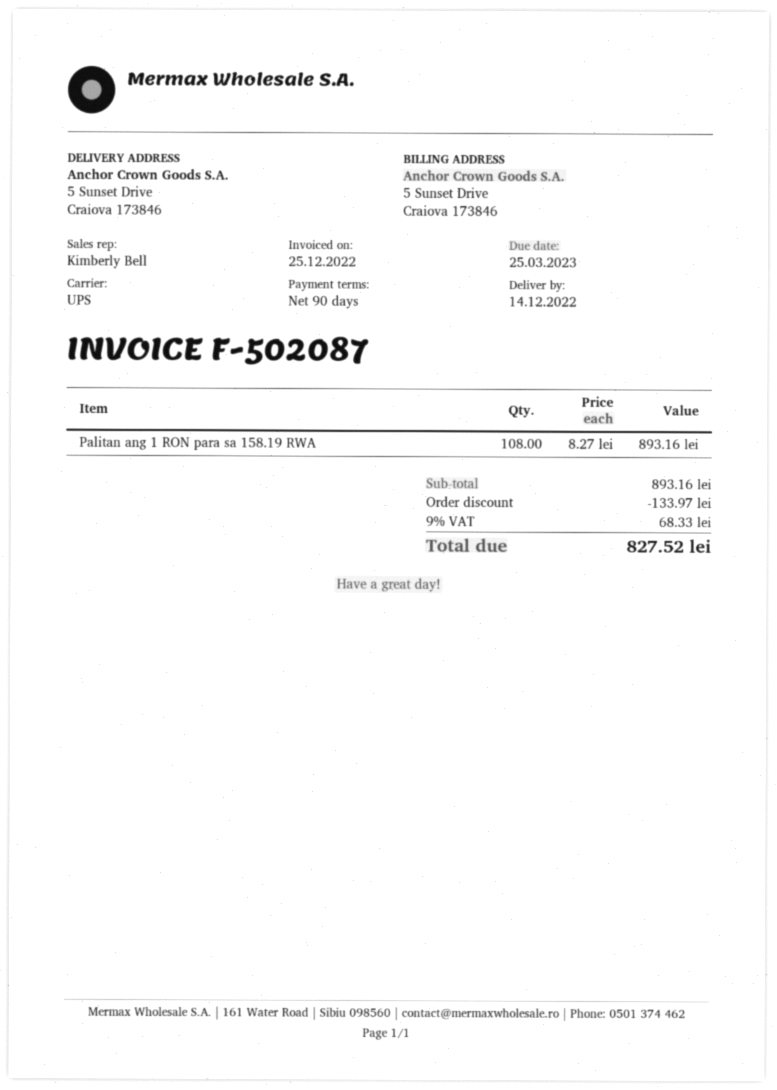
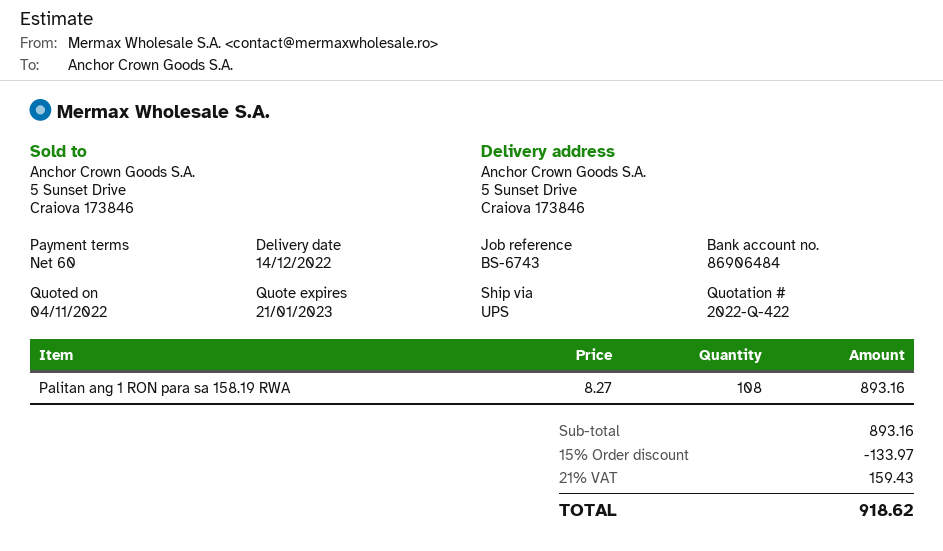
payment terms: 90 days -> 60 days
tax: 9% = 68.33 -> 21% = 159.43
total: 827.52 -> 918.62

